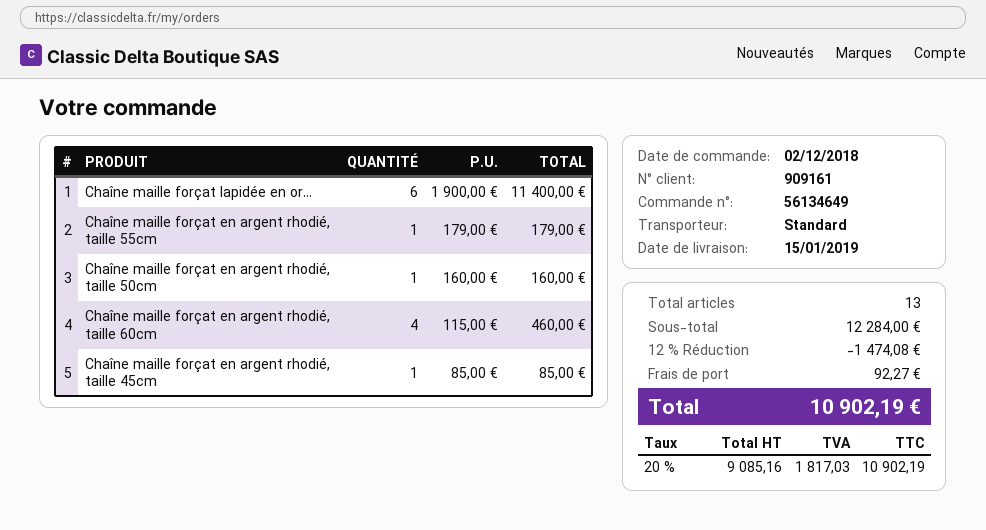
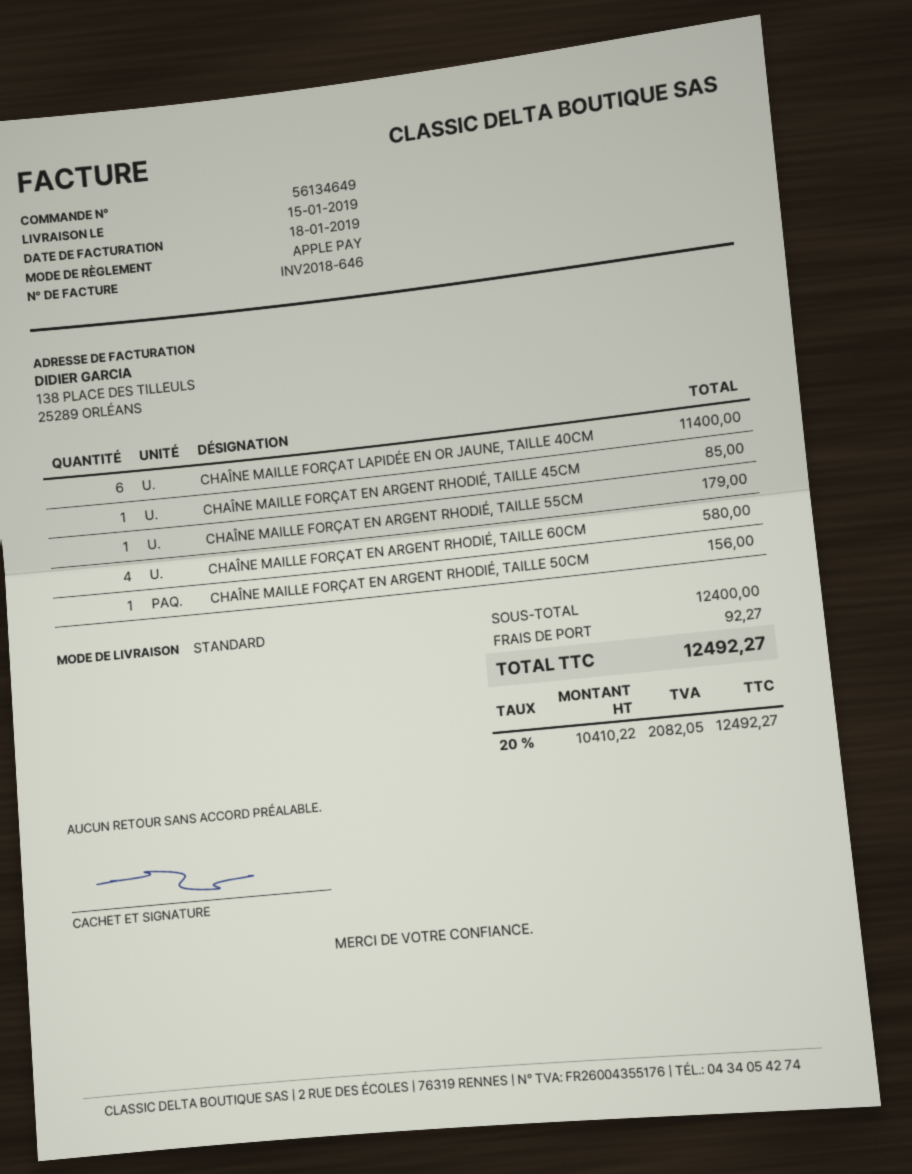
Chaîne maille forçat en argent rhodié, taille 50cm: 1 for 160.00 -> 1 for 156.00
Chaîne maille forçat en argent rhodié, taille 60cm: 4 for 460.00 -> 4 for 580.00
subtotal: 12284.00 -> 12400.00
discount: 12% = 1474.08 -> none
net: 9085.16 -> 10410.22
tax: 20% = 1817.03 -> 20% = 2082.05
total: 10902.19 -> 12492.27

